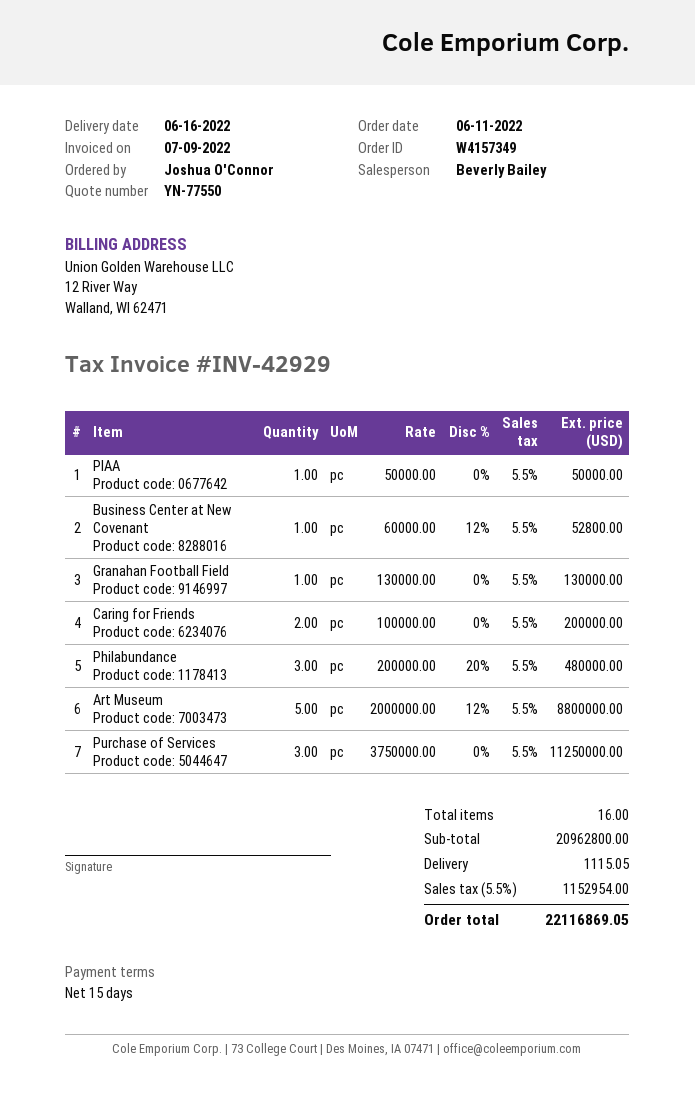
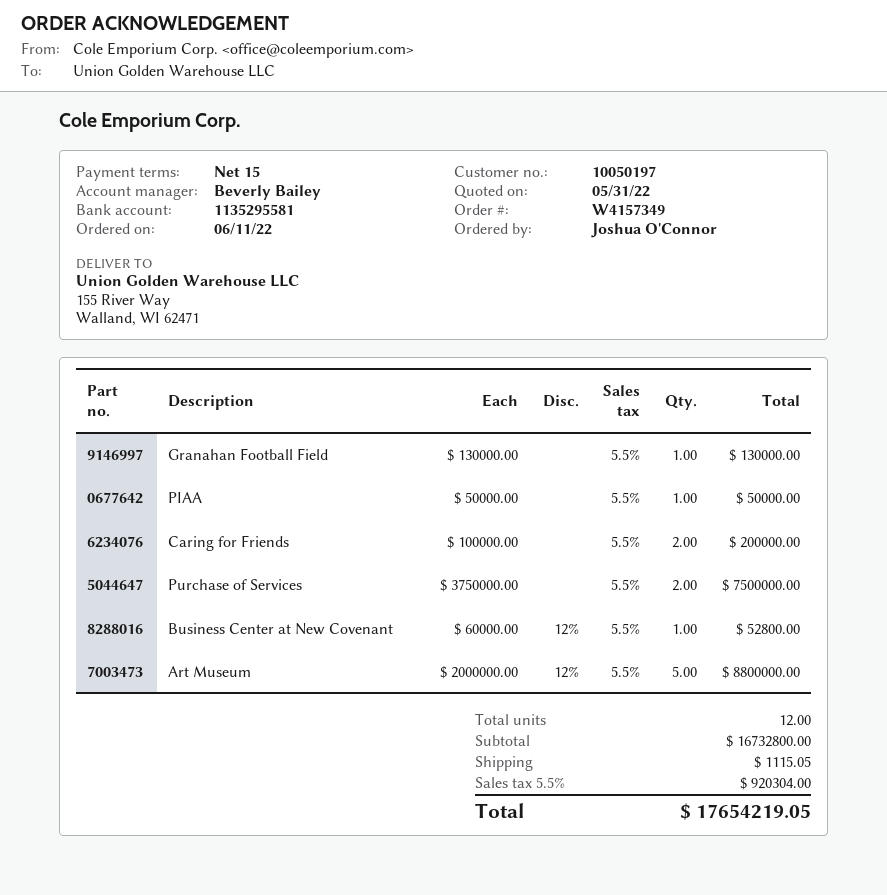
Philabundance: 3 x 200000.00 - 20% = 480000.00 -> none
Purchase of Services: 3 x 3750000.00 = 11250000.00 -> 2 x 3750000.00 = 7500000.00
total quantity: 16 -> 12
subtotal: 20962800.00 -> 16732800.00
tax: 5.5% = 1152954.00 -> 5.5% = 920304.00
total: 22116869.05 -> 17654219.05

